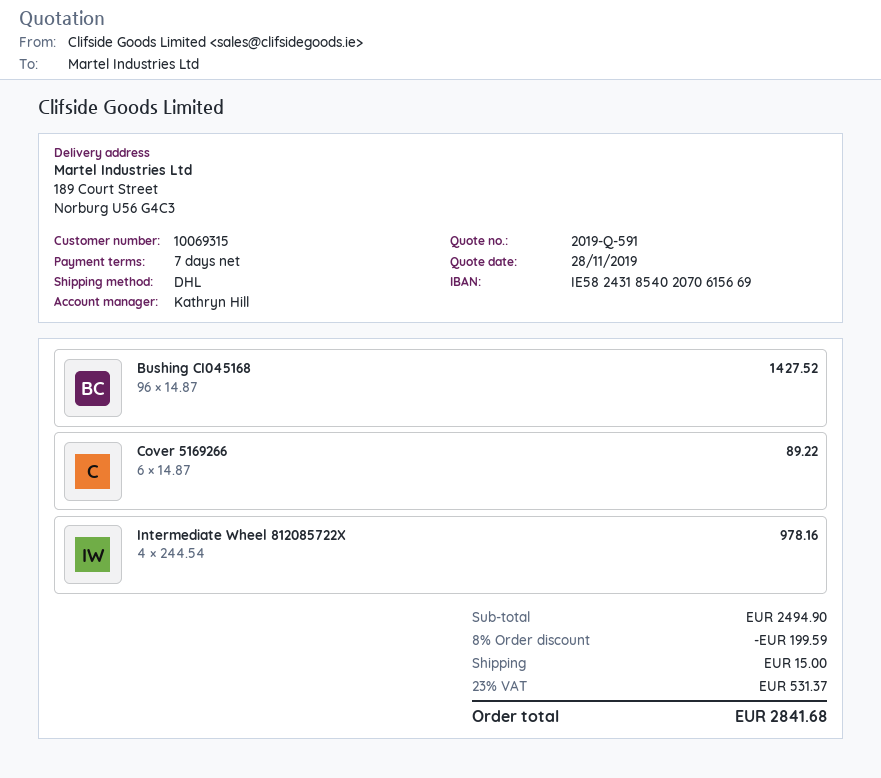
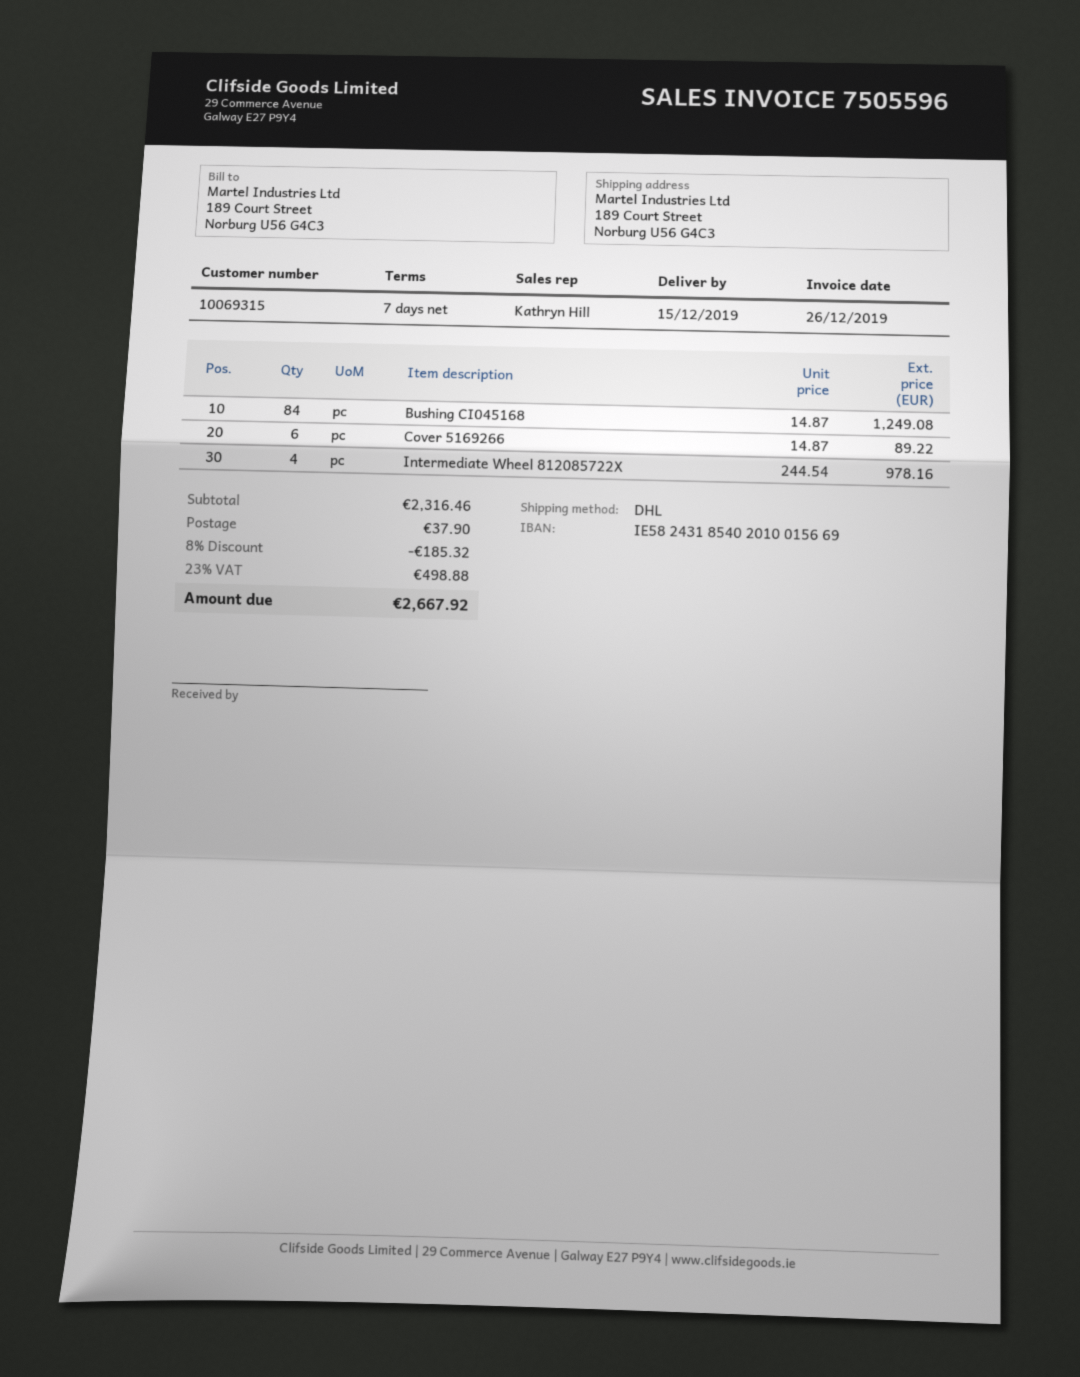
bank account: IE58243185402070615669 -> IE58243185402010015669
Bushing CI045168: 96 x 14.87 = 1427.52 -> 84 x 14.87 = 1249.08
subtotal: 2494.90 -> 2316.46
discount: 8% = 199.59 -> 8% = 185.32
shipping: 15.00 -> 37.90
tax: 23% = 531.37 -> 23% = 498.88
total: 2841.68 -> 2667.92

